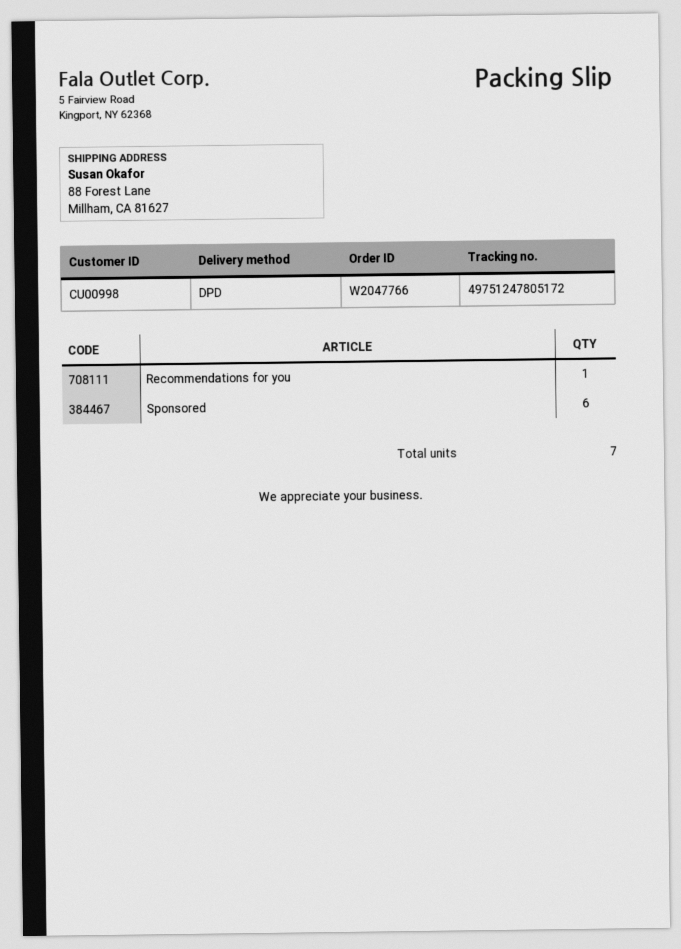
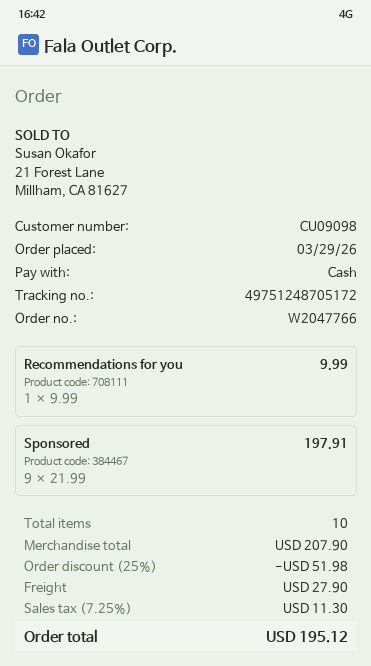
customer number: CU00998 -> CU09098
tracking number: 49751247805172 -> 49751248705172
Sponsored: 6 -> 9
total quantity: 7 -> 10

